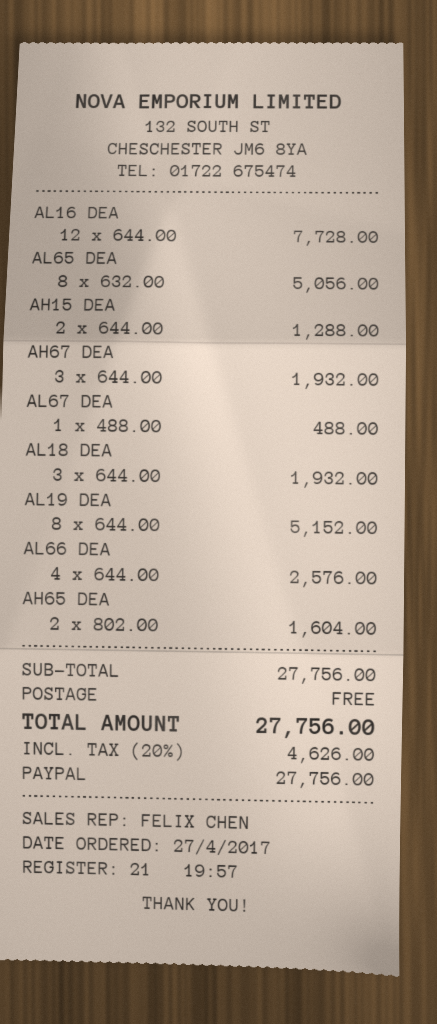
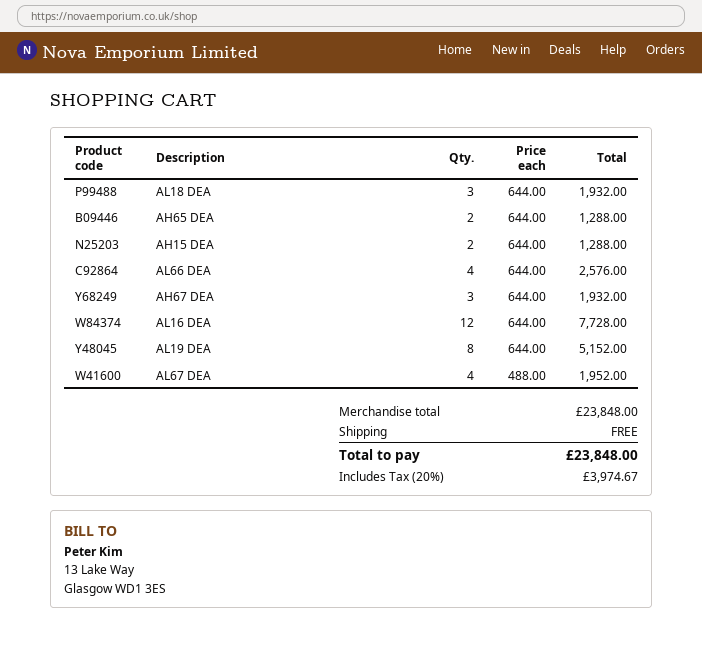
AL65 DEA: 8 x 632.00 = 5056.00 -> none
AL67 DEA: 1 x 488.00 = 488.00 -> 4 x 488.00 = 1952.00
AH65 DEA: 2 x 802.00 = 1604.00 -> 2 x 644.00 = 1288.00
subtotal: 27756.00 -> 23848.00
tax: 20% = 4626.00 -> 20% = 3974.67
total: 27756.00 -> 23848.00

